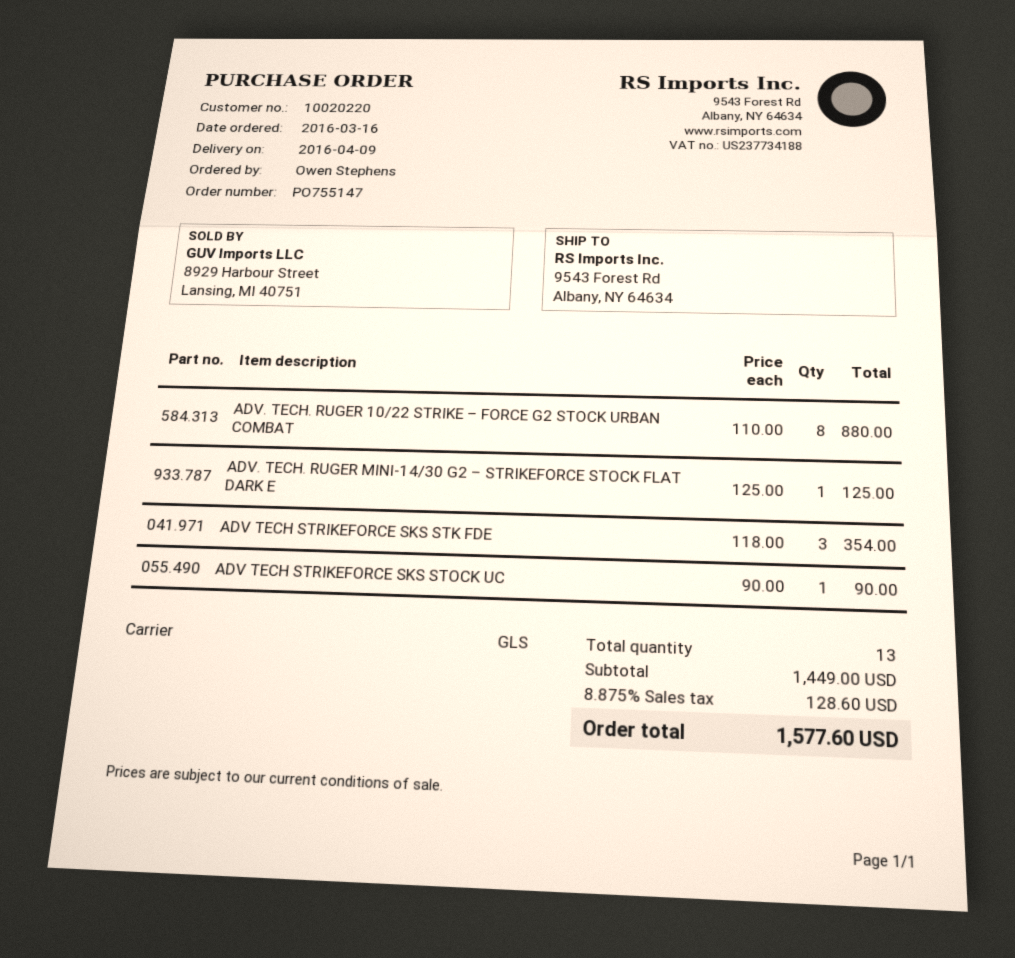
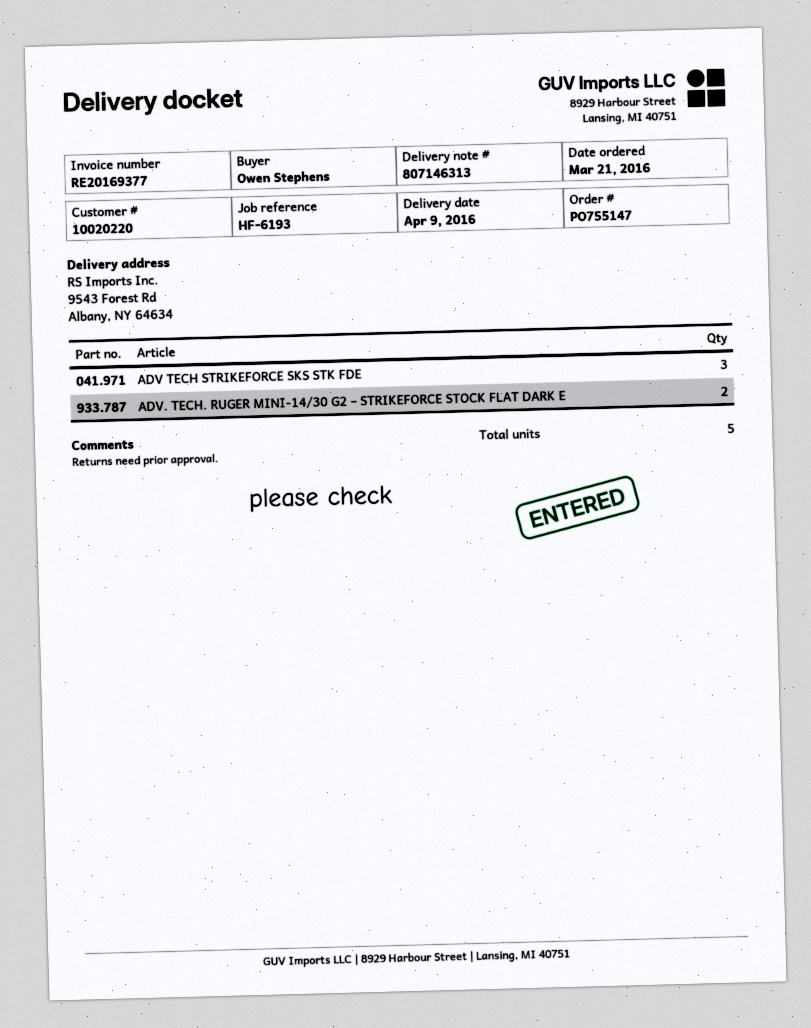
order date: 2016-03-16 -> 2016-03-21
ADV. TECH. RUGER 10/22 STRIKE – FORCE G2 STOCK URBAN COMBAT: 8 -> none
ADV. TECH. RUGER MINI-14/30 G2 – STRIKEFORCE STOCK FLAT DARK E: 1 -> 2
ADV TECH STRIKEFORCE SKS STOCK UC: 1 -> none
total quantity: 13 -> 5

